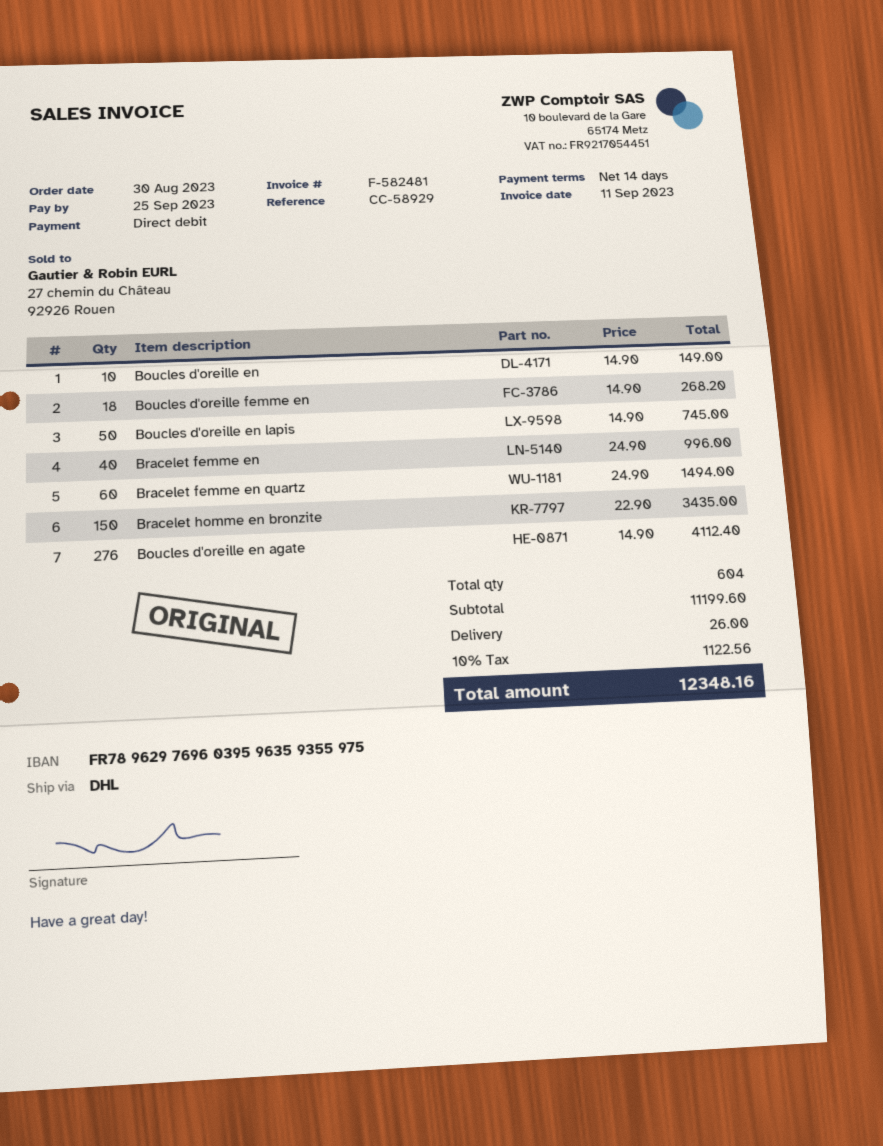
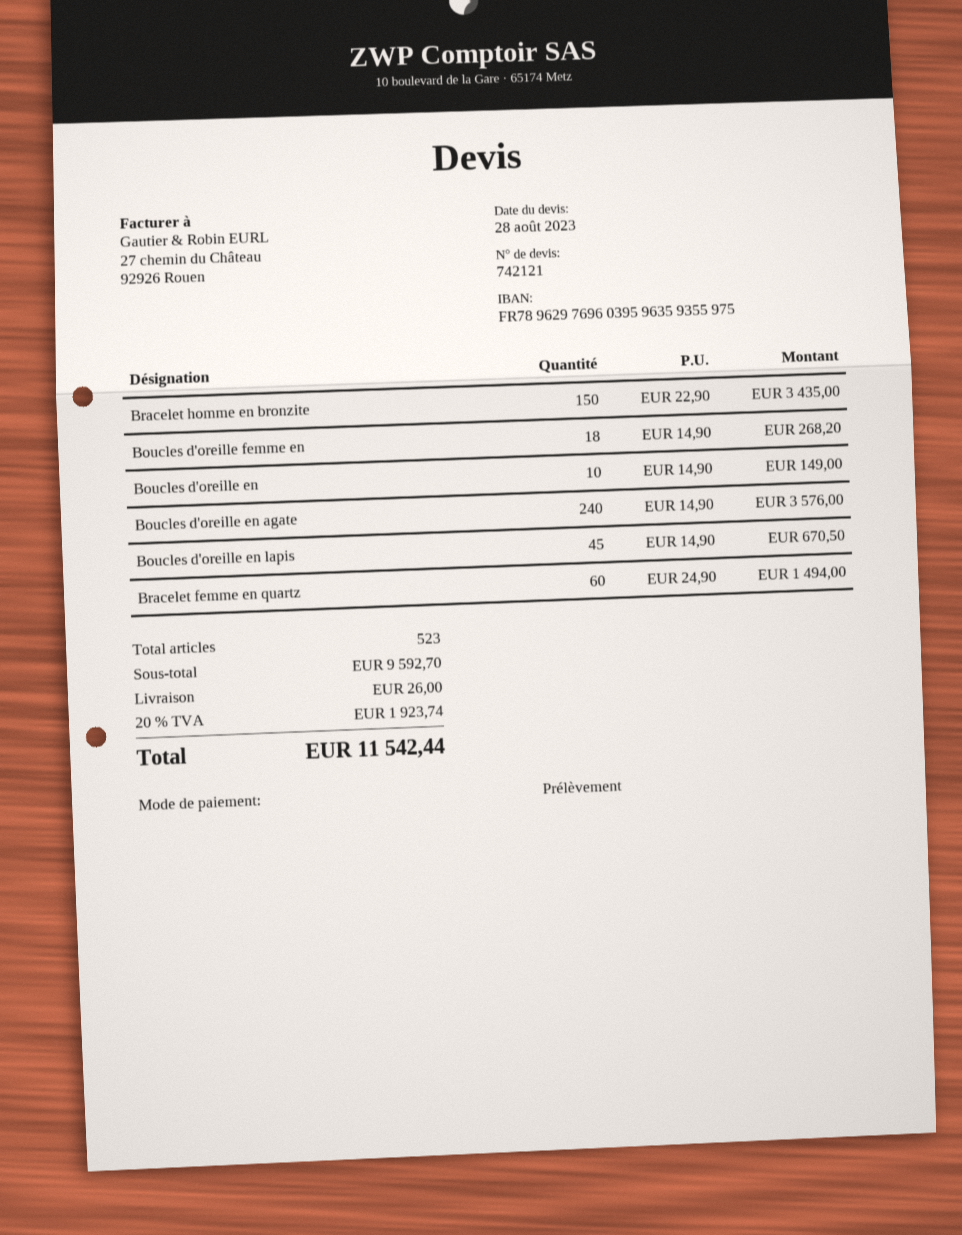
Boucles d'oreille en lapis: 50 x 14.90 = 745.00 -> 45 x 14.90 = 670.50
Bracelet femme en: 40 x 24.90 = 996.00 -> none
Boucles d'oreille en agate: 276 x 14.90 = 4112.40 -> 240 x 14.90 = 3576.00
total quantity: 604 -> 523
subtotal: 11199.60 -> 9592.70
tax: 10% = 1122.56 -> 20% = 1923.74
total: 12348.16 -> 11542.44

